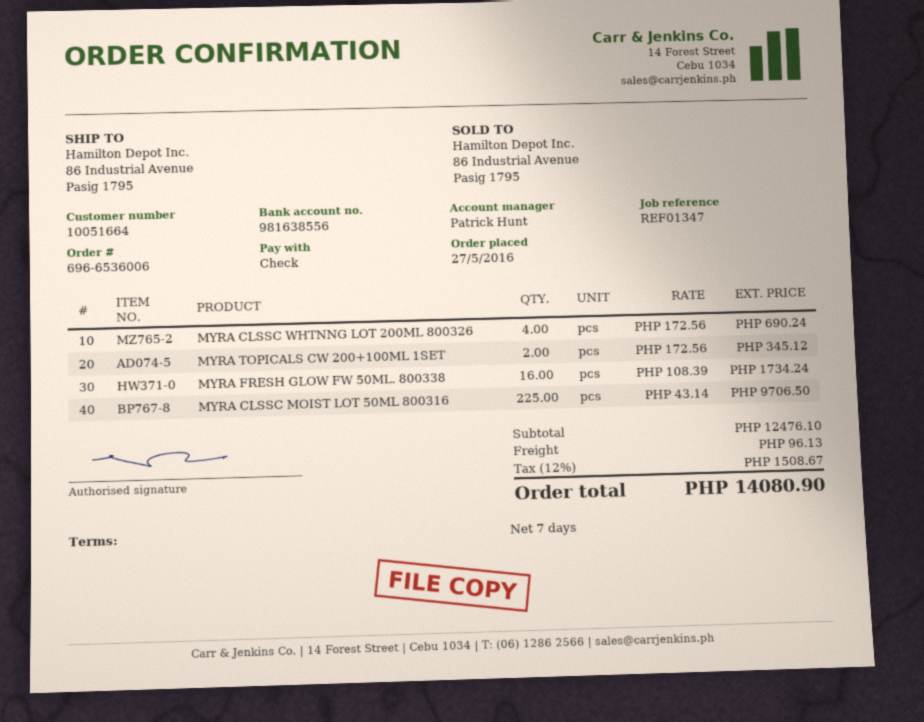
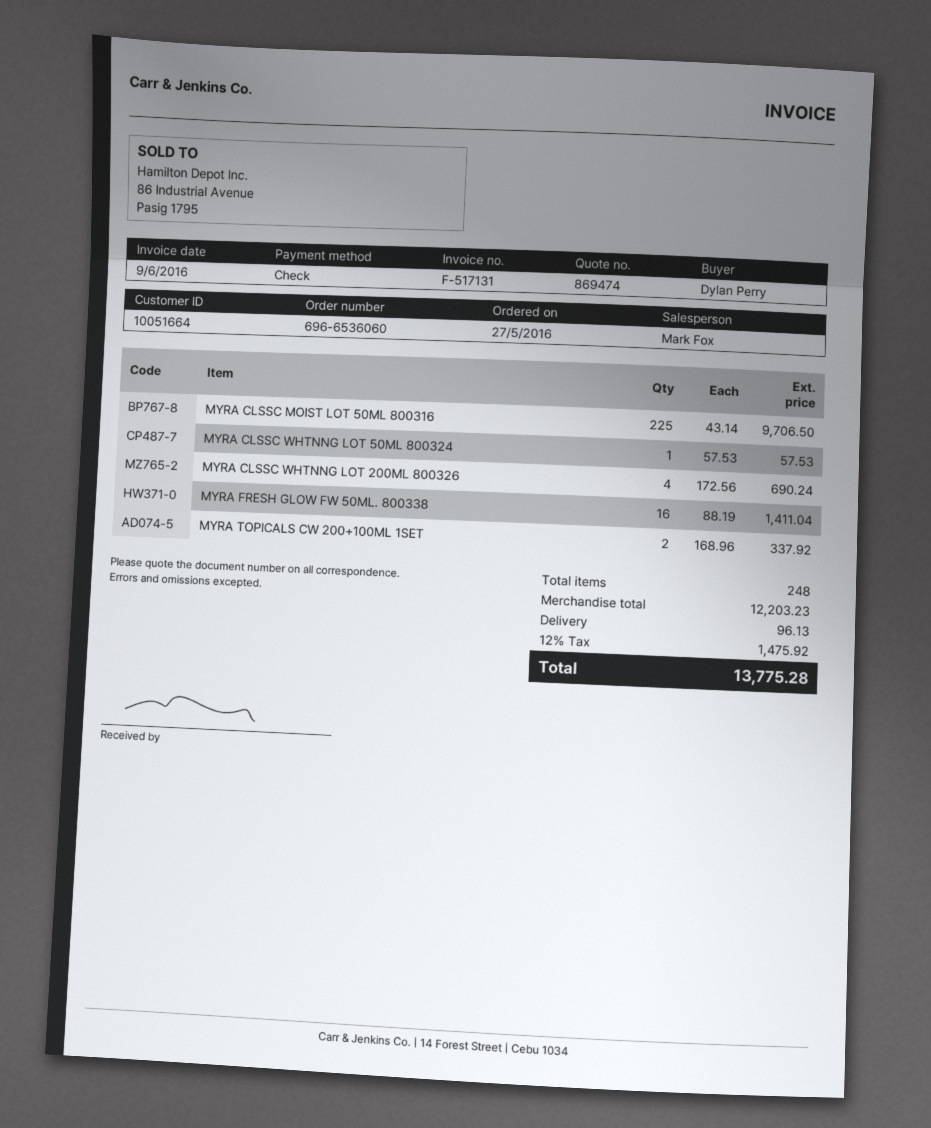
order number: 696-6536006 -> 696-6536060
sales rep: Patrick Hunt -> Mark Fox
MYRA TOPICALS CW 200+100ML 1SET: 2 x 172.56 = 345.12 -> 2 x 168.96 = 337.92
MYRA FRESH GLOW FW 50ML. 800338: 16 x 108.39 = 1734.24 -> 16 x 88.19 = 1411.04
MYRA CLSSC WHTNNG LOT 50ML 800324: none -> 1 x 57.53 = 57.53
subtotal: 12476.10 -> 12203.23
tax: 12% = 1508.67 -> 12% = 1475.92
total: 14080.90 -> 13775.28

